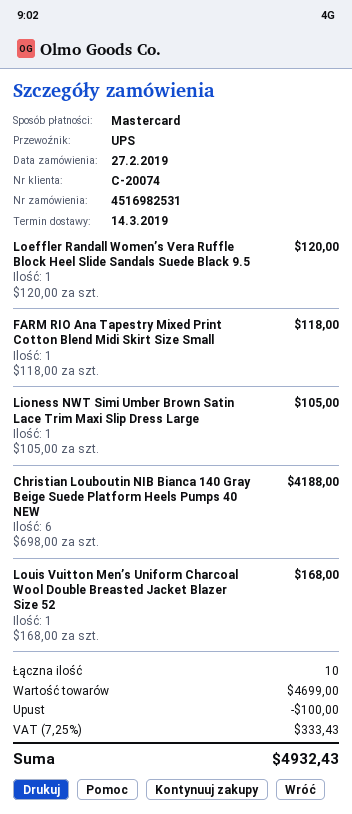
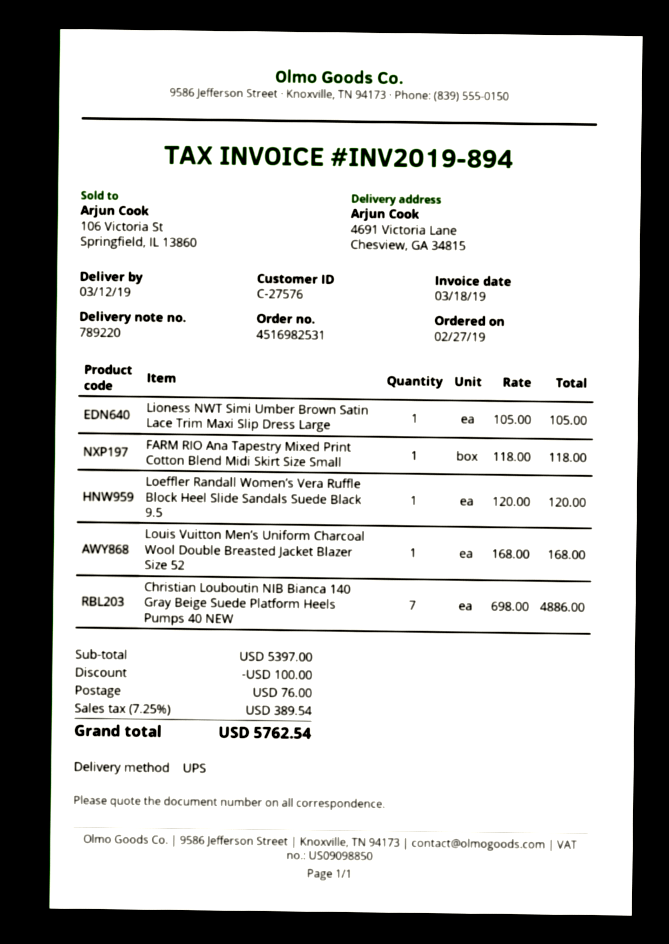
delivery date: 2019-03-14 -> 2019-03-12
customer number: C-20074 -> C-27576
Christian Louboutin NIB Bianca 140 Gray Beige Suede Platform Heels Pumps 40 NEW: 6 x 698.00 = 4188.00 -> 7 x 698.00 = 4886.00
subtotal: 4699.00 -> 5397.00
shipping: none -> 76.00
tax: 7.25% = 333.43 -> 7.25% = 389.54
total: 4932.43 -> 5762.54

